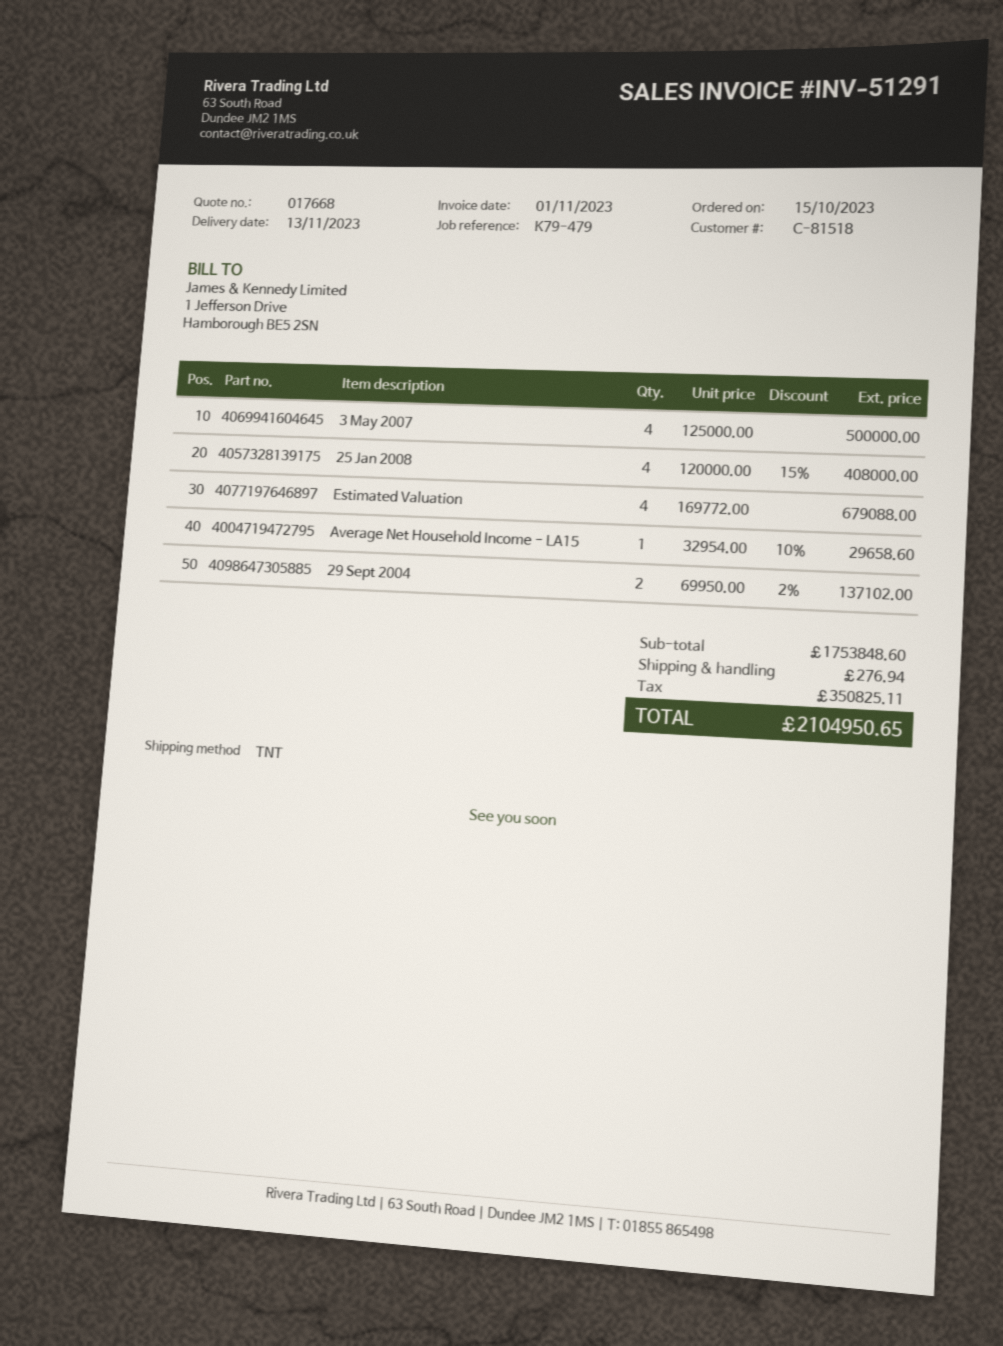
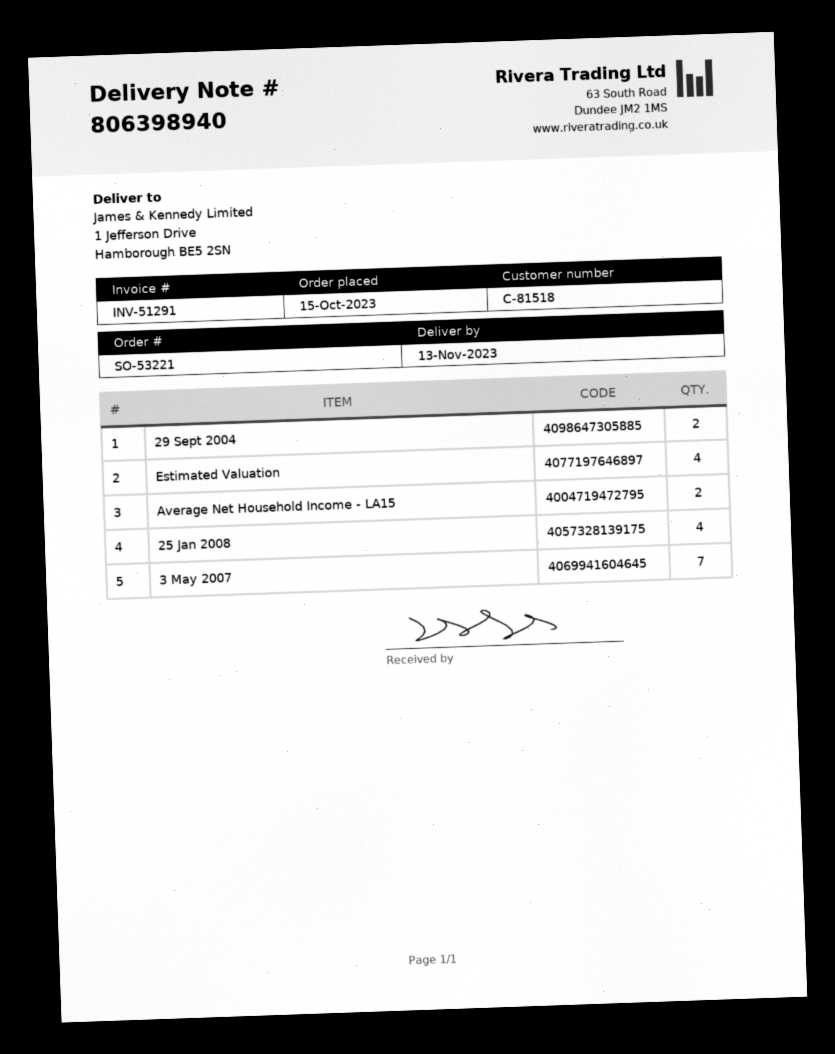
3 May 2007: 4 -> 7
Average Net Household Income - LA15: 1 -> 2

